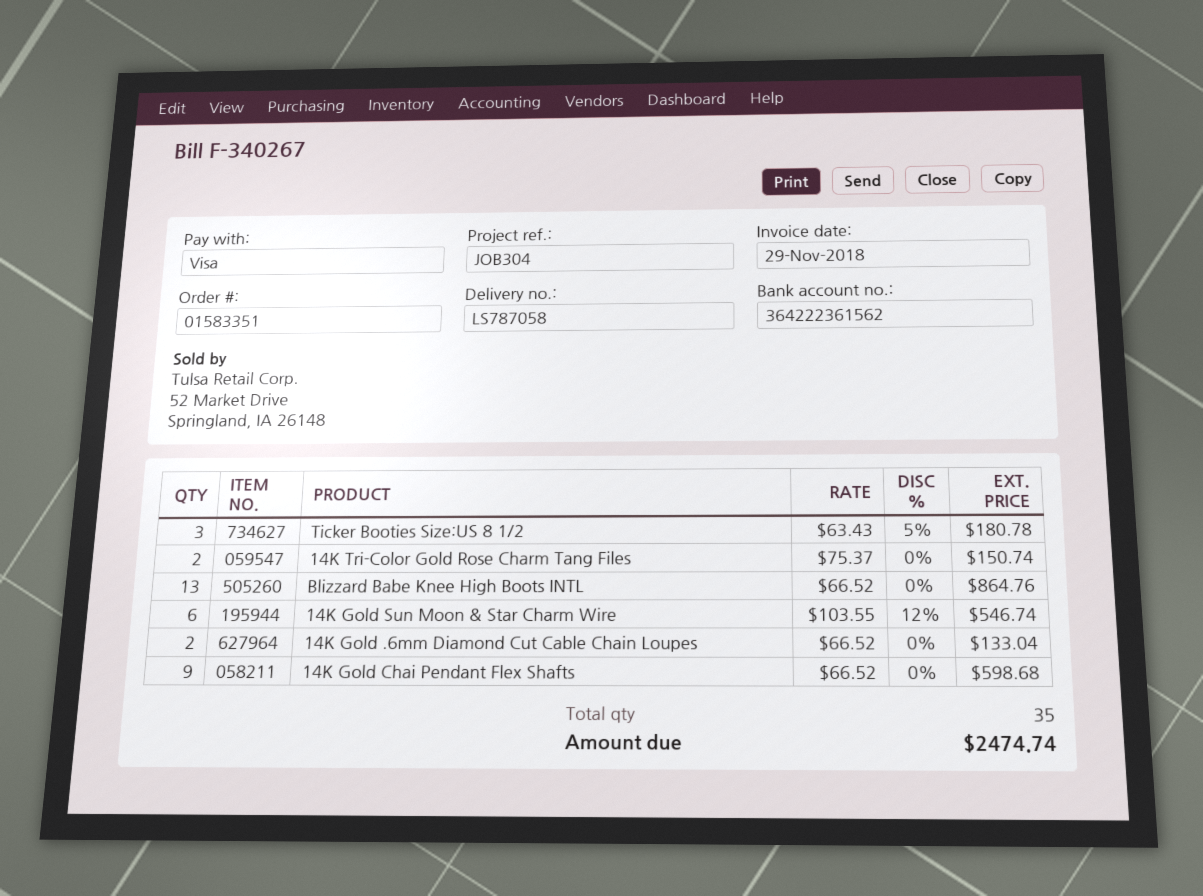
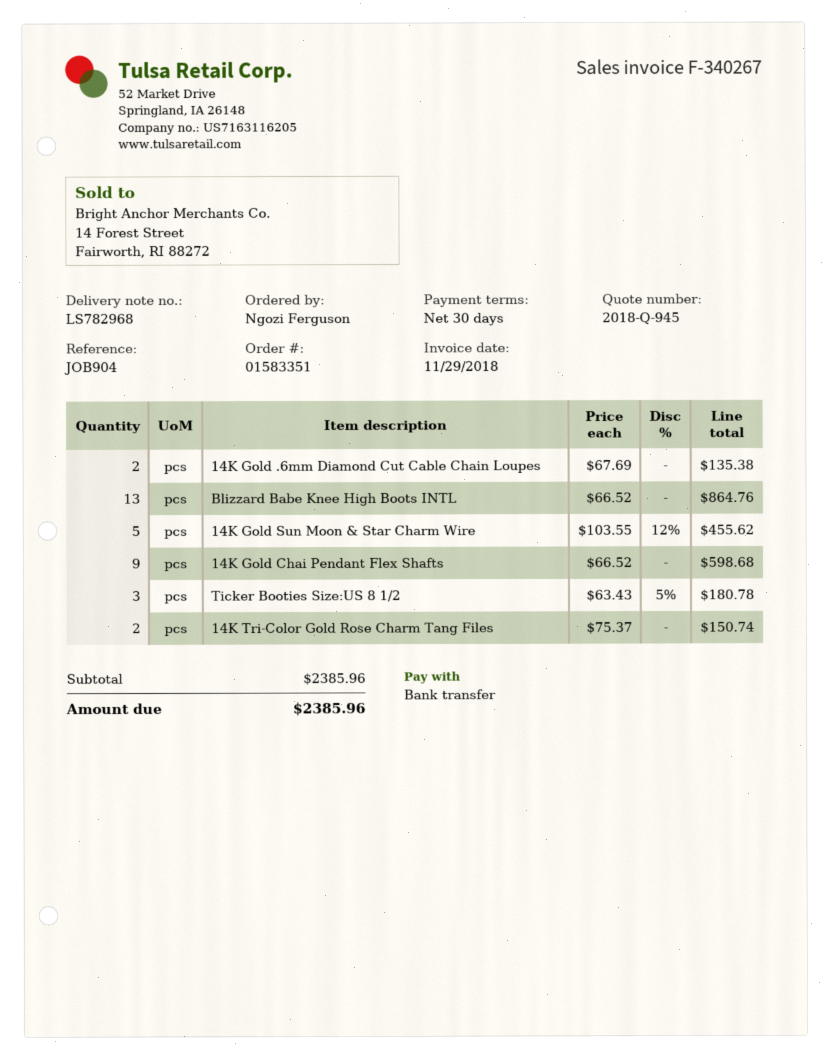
delivery note number: LS787058 -> LS782968
reference: JOB304 -> JOB904
payment method: Visa -> bank transfer
14K Gold Sun Moon & Star Charm Wire: 6 x 103.55 - 12% = 546.74 -> 5 x 103.55 - 12% = 455.62
14K Gold .6mm Diamond Cut Cable Chain Loupes: 2 x 66.52 = 133.04 -> 2 x 67.69 = 135.38
total: 2474.74 -> 2385.96

